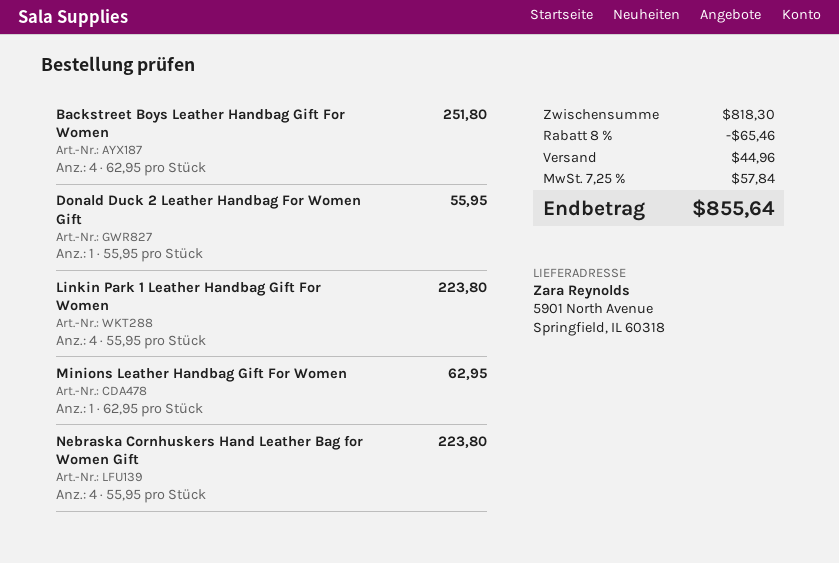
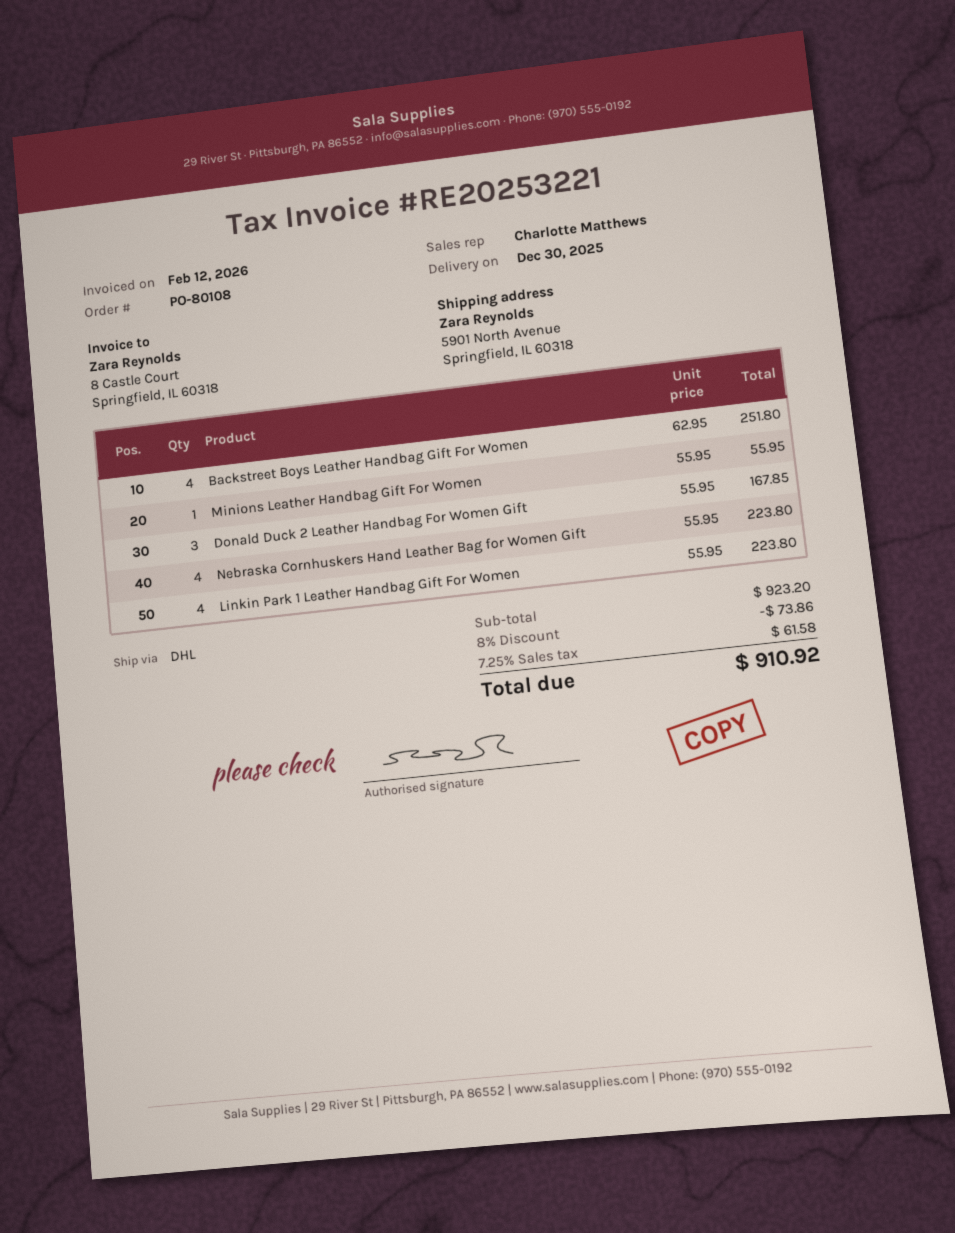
Donald Duck 2 Leather Handbag For Women Gift: 1 x 55.95 = 55.95 -> 3 x 55.95 = 167.85
Minions Leather Handbag Gift For Women: 1 x 62.95 = 62.95 -> 1 x 55.95 = 55.95
subtotal: 818.30 -> 923.20
discount: 8% = 65.46 -> 8% = 73.86
shipping: 44.96 -> none
tax: 7.25% = 57.84 -> 7.25% = 61.58
total: 855.64 -> 910.92

